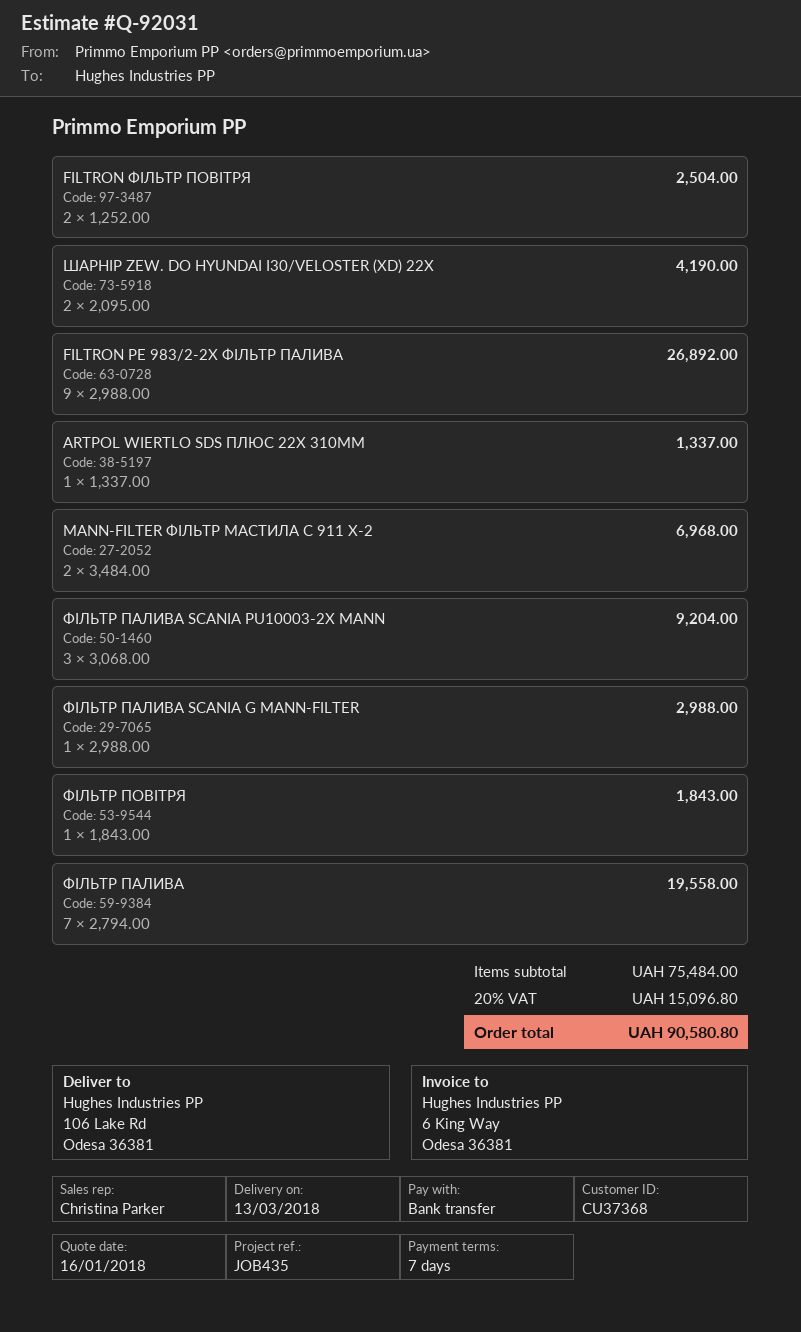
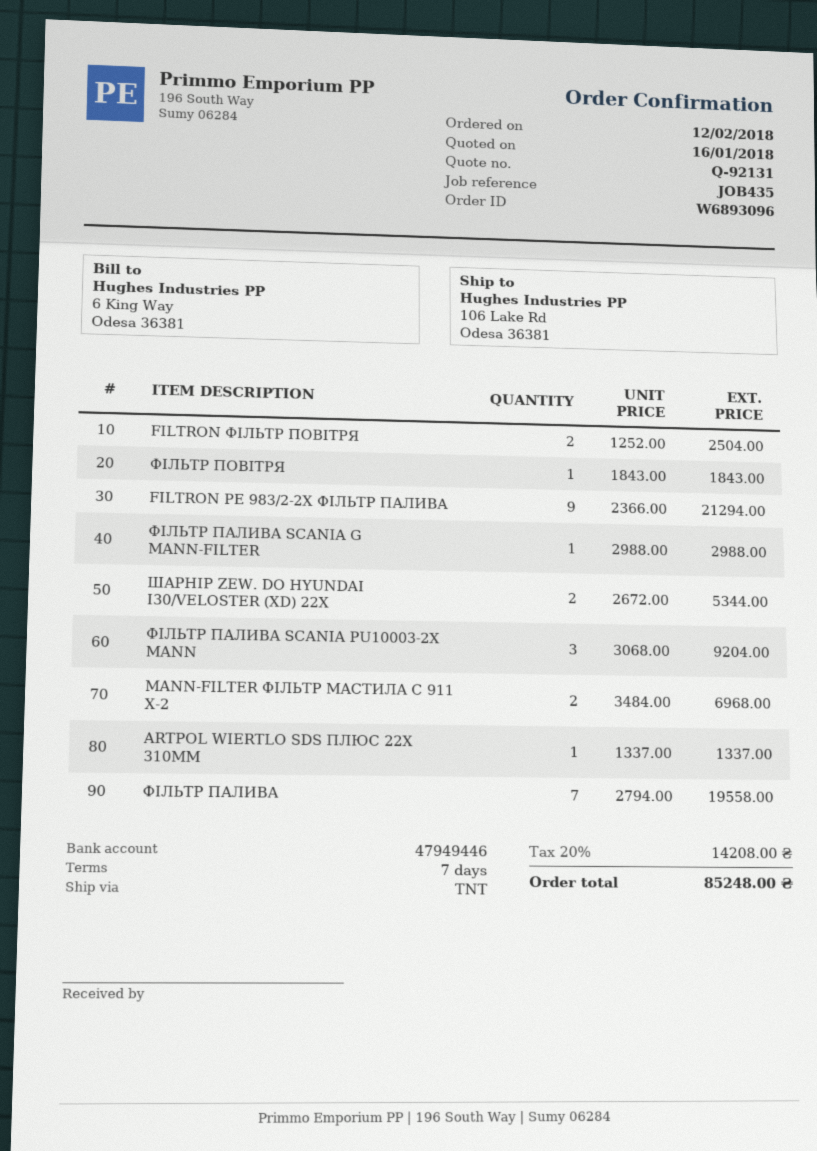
quote number: Q-92031 -> Q-92131
ШАРНІР ZEW. DO HYUNDAI I30/VELOSTER (XD) 22X: 2 x 2095.00 = 4190.00 -> 2 x 2672.00 = 5344.00
FILTRON PE 983/2-2X ФІЛЬТР ПАЛИВА: 9 x 2988.00 = 26892.00 -> 9 x 2366.00 = 21294.00
tax: 20% = 15096.80 -> 20% = 14208.00
total: 90580.80 -> 85248.00

